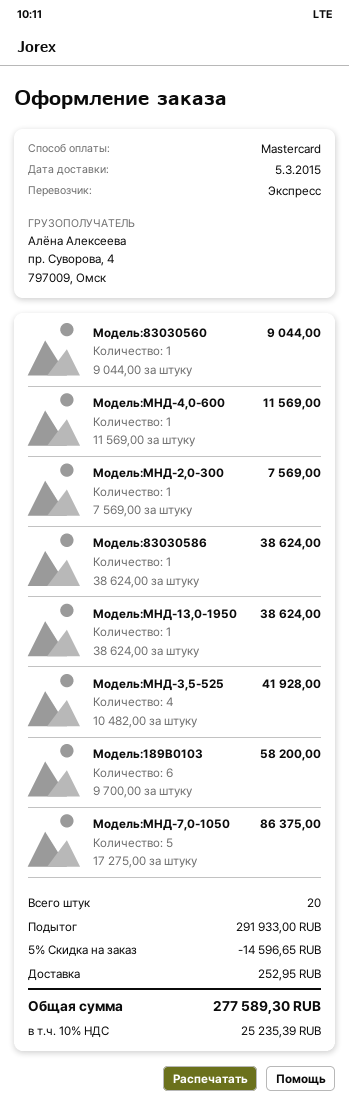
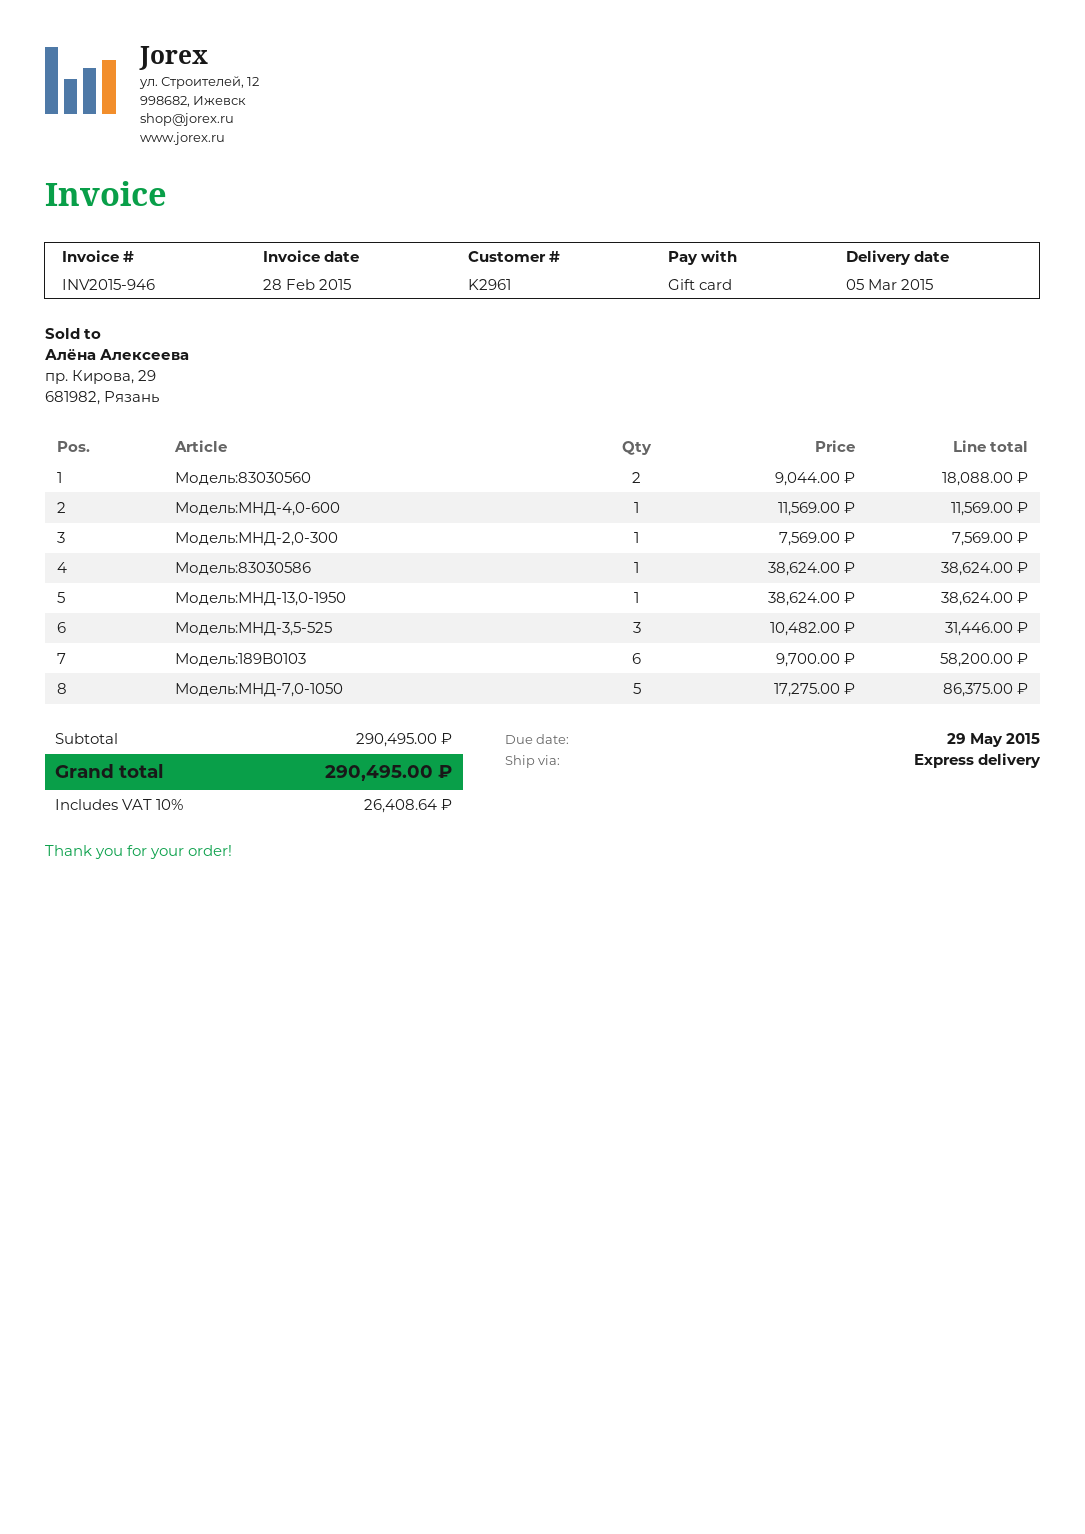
payment method: Mastercard -> gift card
Модель:83030560: 1 x 9044.00 = 9044.00 -> 2 x 9044.00 = 18088.00
Модель:МНД-3,5-525: 4 x 10482.00 = 41928.00 -> 3 x 10482.00 = 31446.00
subtotal: 291933.00 -> 290495.00
discount: 5% = 14596.65 -> none
shipping: 252.95 -> none
tax: 10% = 25235.39 -> 10% = 26408.64
total: 277589.30 -> 290495.00

